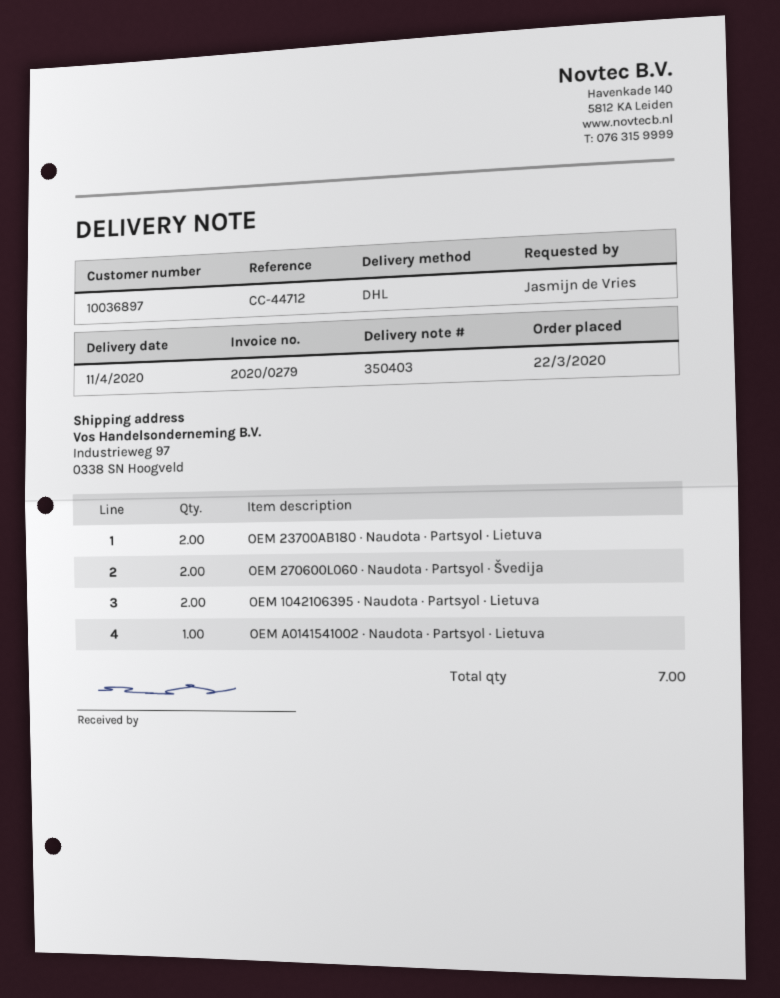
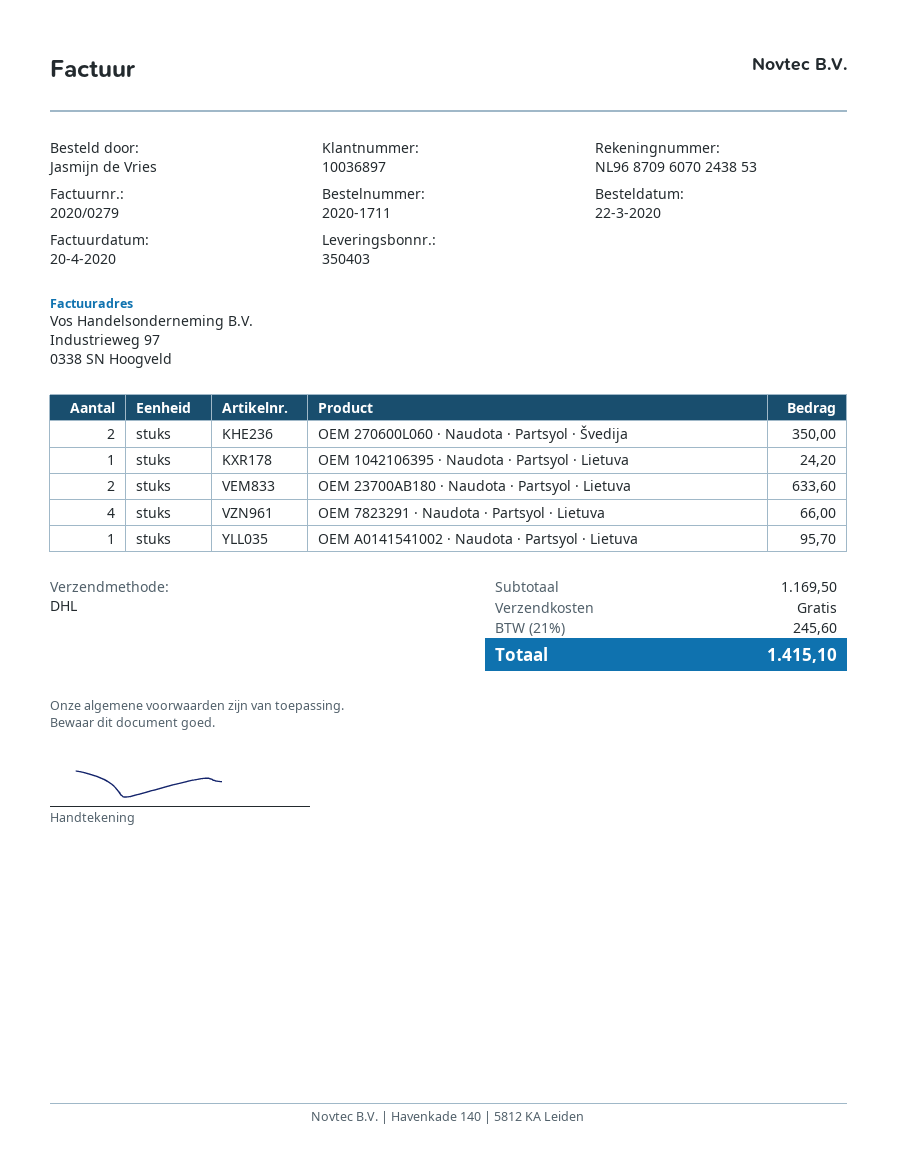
OEM 1042106395 · Naudota · Partsyol · Lietuva: 2 -> 1
OEM 7823291 · Naudota · Partsyol · Lietuva: none -> 4

